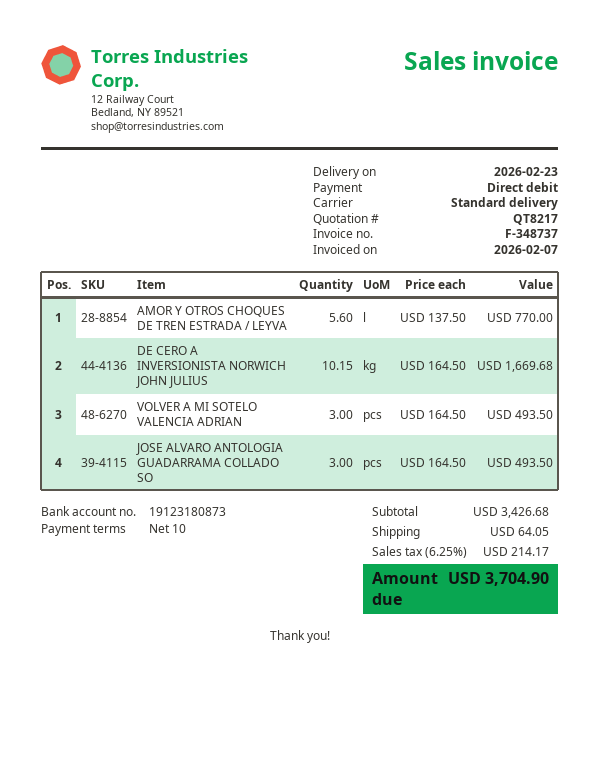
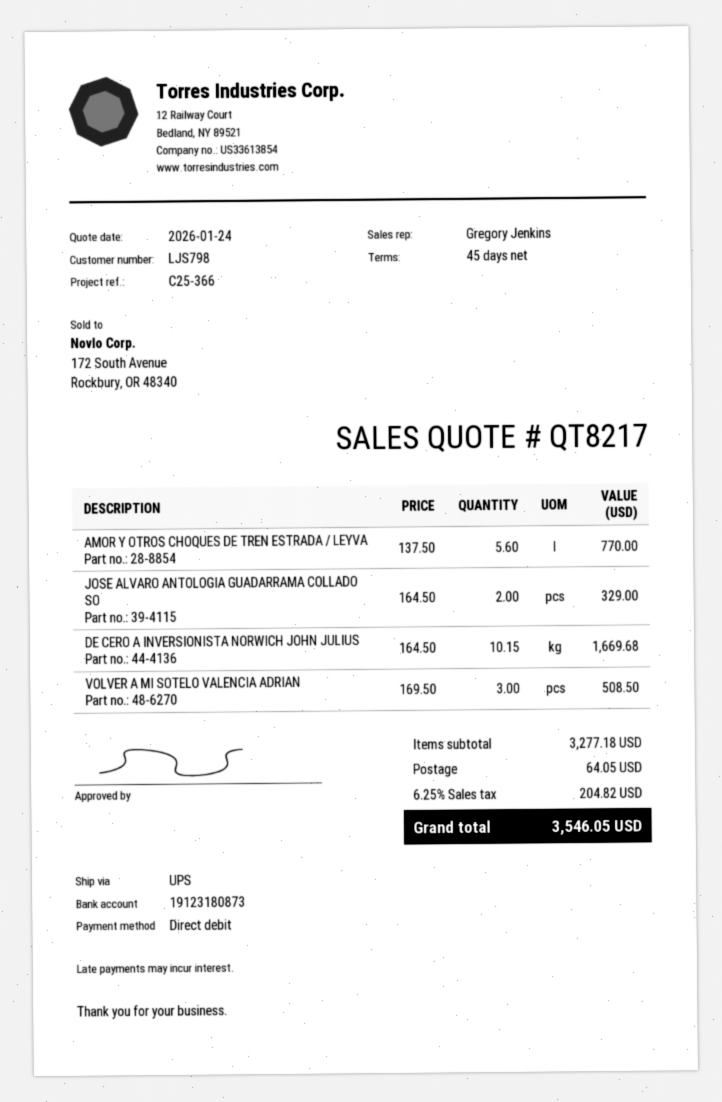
payment terms: 10 days -> 45 days
shipping method: standard -> UPS
VOLVER A MI SOTELO VALENCIA ADRIAN: 3 x 164.50 = 493.50 -> 3 x 169.50 = 508.50
JOSE ALVARO ANTOLOGIA GUADARRAMA COLLADO SO: 3 x 164.50 = 493.50 -> 2 x 164.50 = 329.00
subtotal: 3426.68 -> 3277.18
tax: 6.25% = 214.17 -> 6.25% = 204.82
total: 3704.90 -> 3546.05

